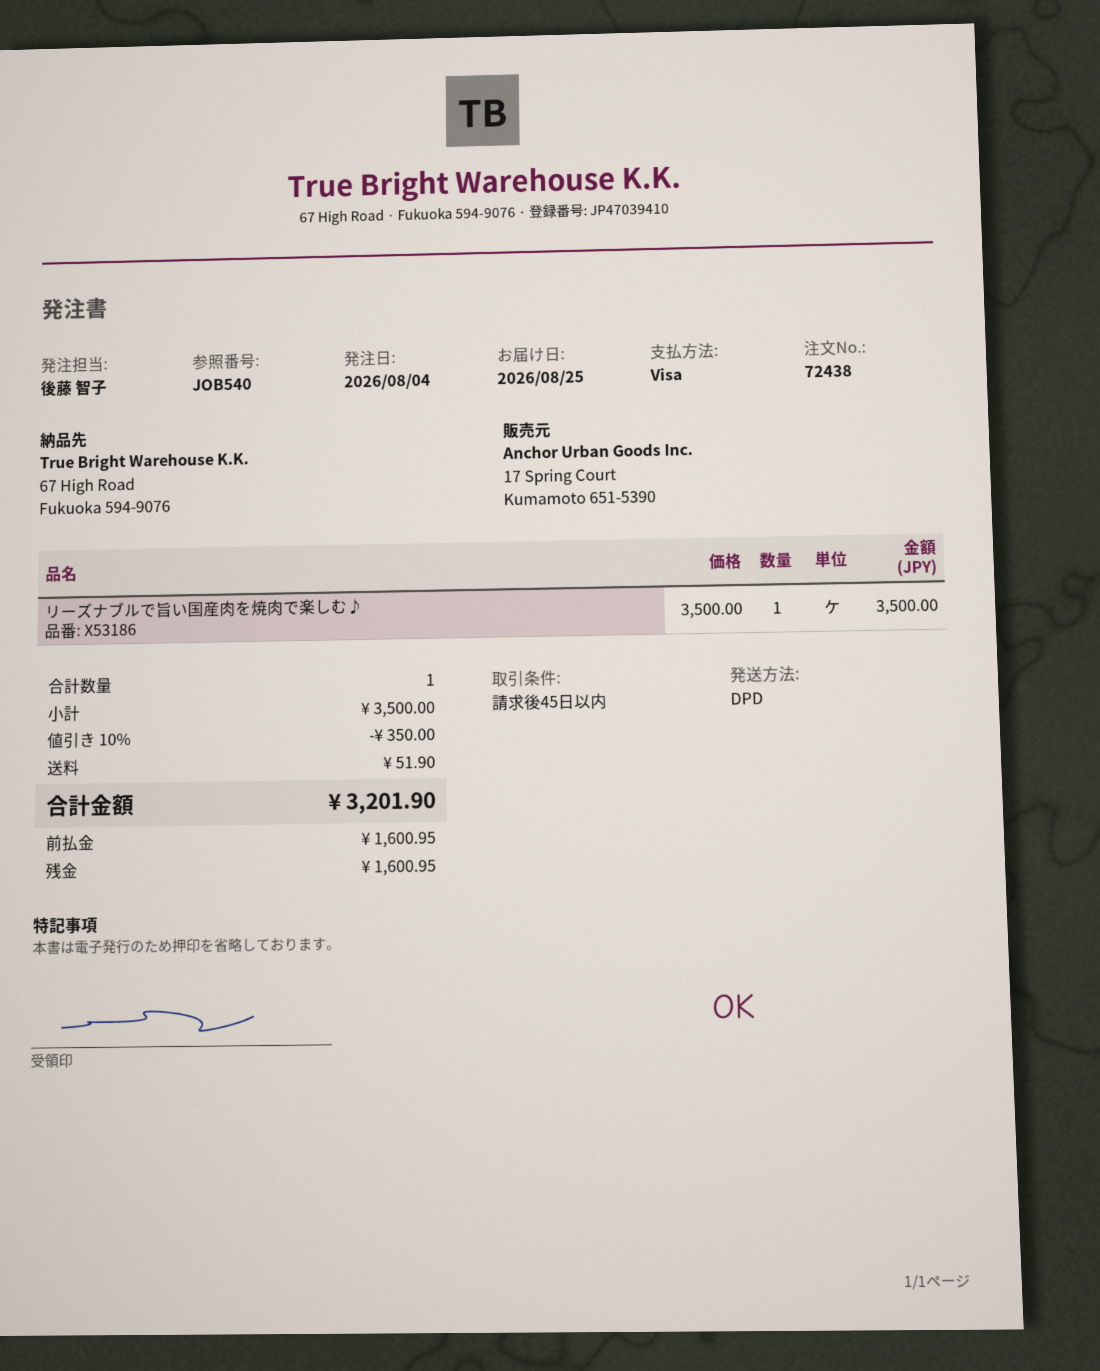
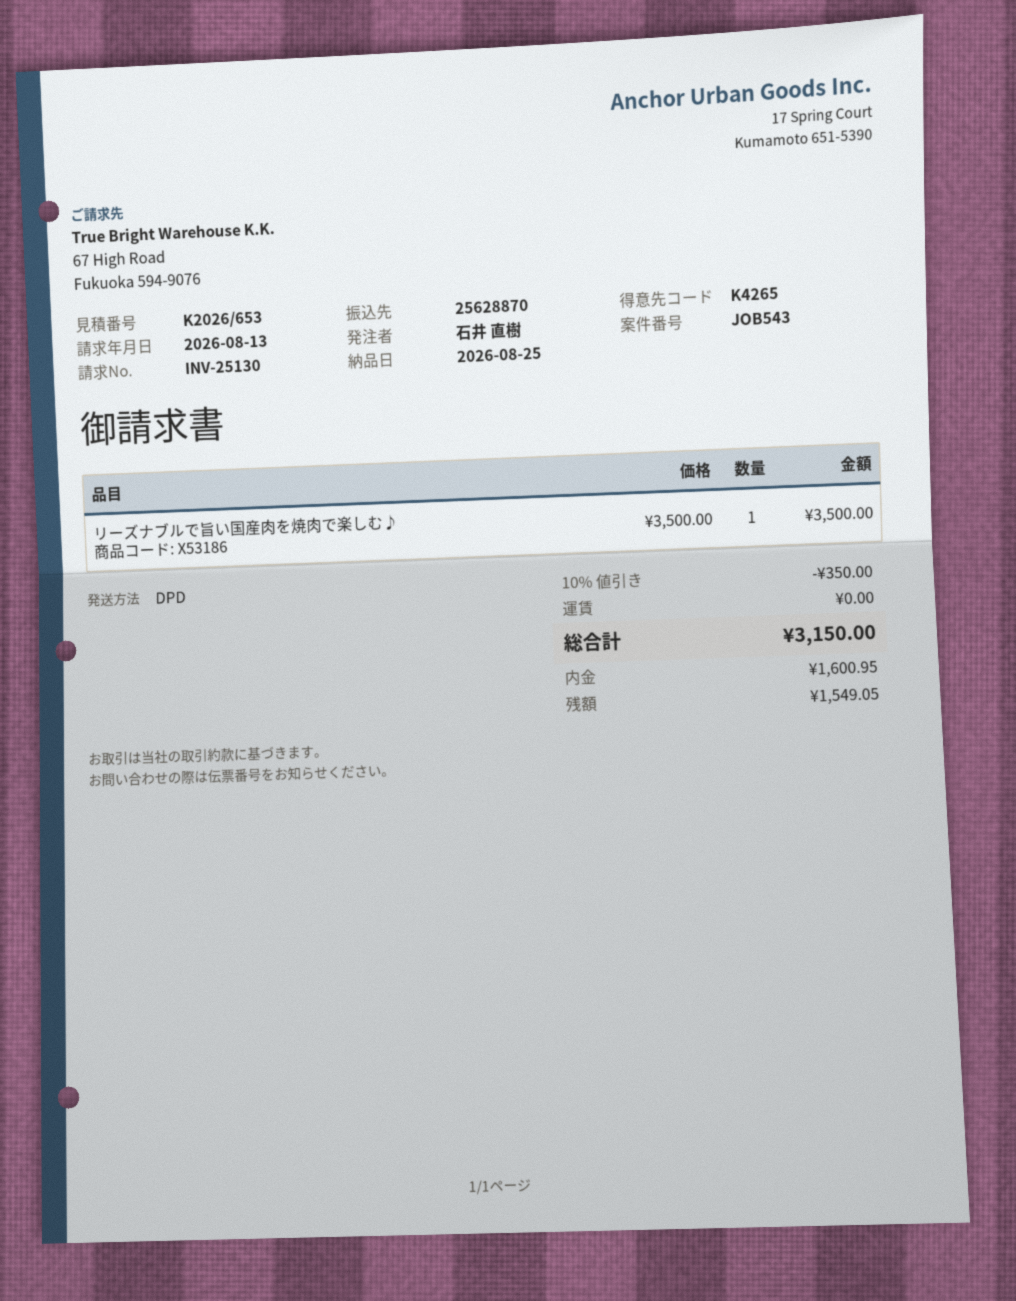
reference: JOB540 -> JOB543
ordered by: 後藤 智子 -> 石井 直樹
shipping: 51.90 -> 0.00
total: 3201.90 -> 3150.00
balance: 1600.95 -> 1549.05

